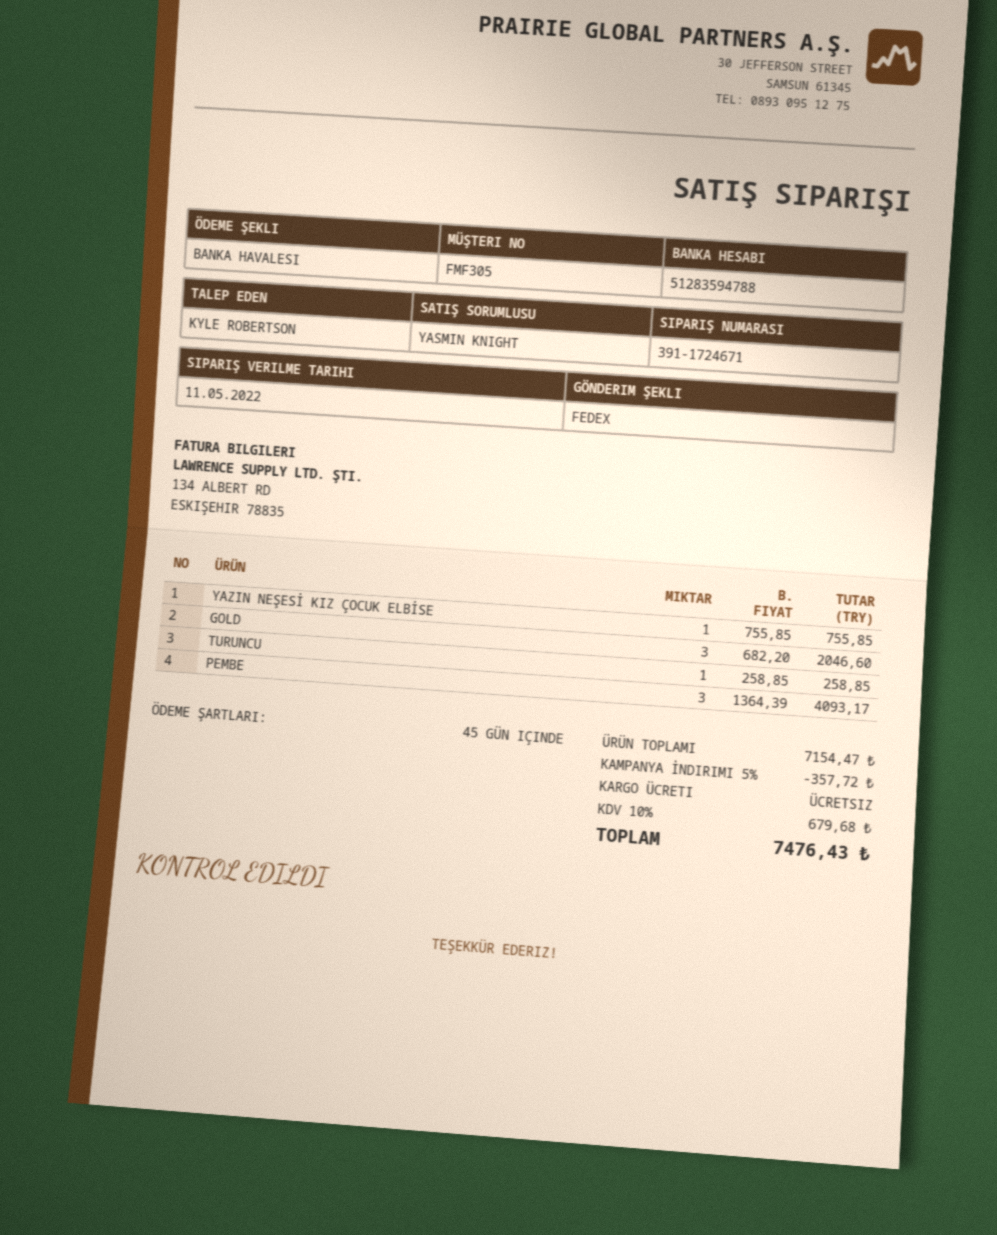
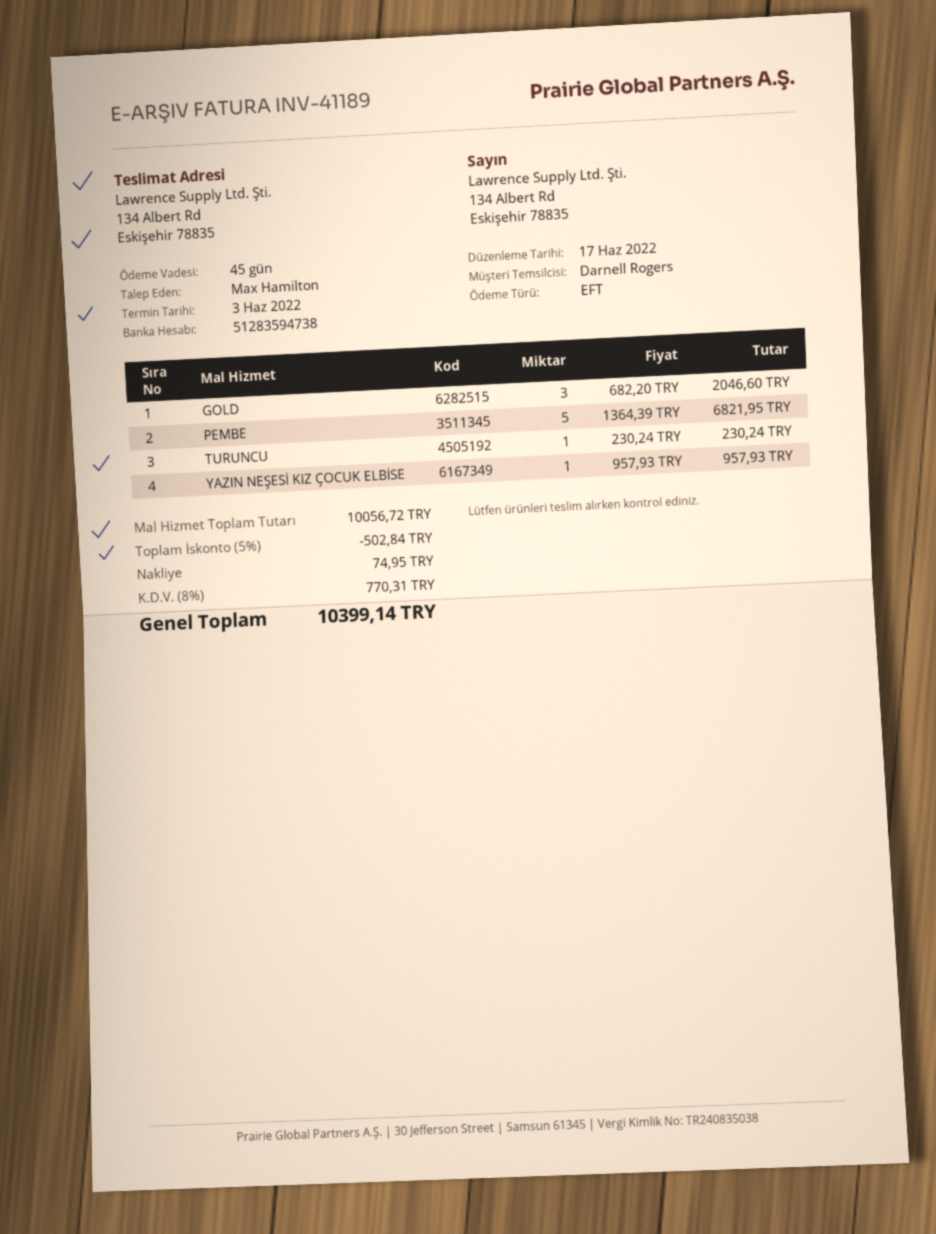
ordered by: KYLE ROBERTSON -> Max Hamilton
sales rep: YASMIN KNIGHT -> Darnell Rogers
bank account: 51283594788 -> 51283594738
YAZIN NEŞESİ KIZ ÇOCUK ELBİSE: 1 x 755.85 = 755.85 -> 1 x 957.93 = 957.93
TURUNCU: 1 x 258.85 = 258.85 -> 1 x 230.24 = 230.24
PEMBE: 3 x 1364.39 = 4093.17 -> 5 x 1364.39 = 6821.95
subtotal: 7154.47 -> 10056.72
discount: 5% = 357.72 -> 5% = 502.84
shipping: 0.00 -> 74.95
tax: 10% = 679.68 -> 8% = 770.31
total: 7476.43 -> 10399.14

